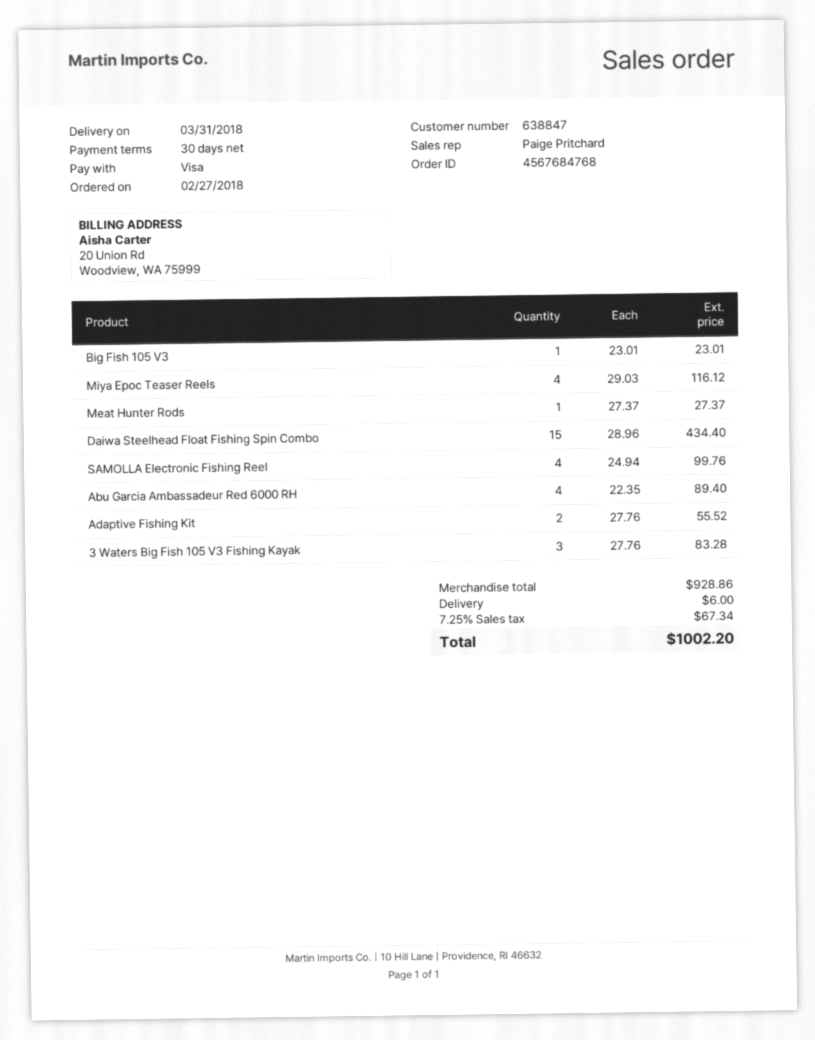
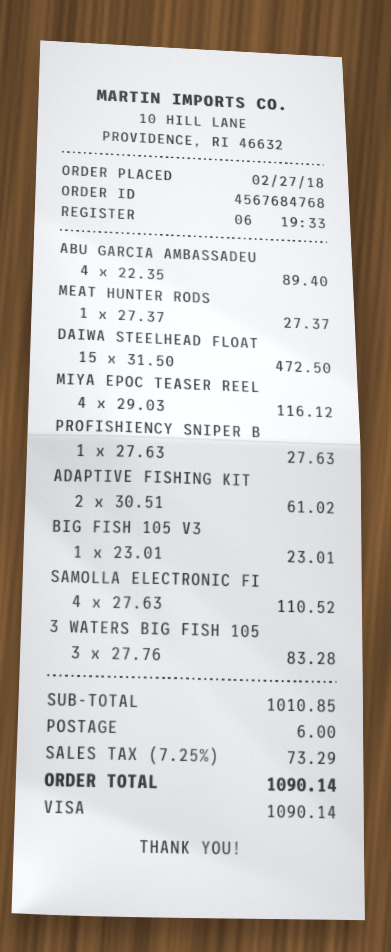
Daiwa Steelhead Float Fishing Spin Combo: 15 x 28.96 = 434.40 -> 15 x 31.50 = 472.50
SAMOLLA Electronic Fishing Reel: 4 x 24.94 = 99.76 -> 4 x 27.63 = 110.52
Adaptive Fishing Kit: 2 x 27.76 = 55.52 -> 2 x 30.51 = 61.02
PROFISHIENCY SNIPER B: none -> 1 x 27.63 = 27.63
subtotal: 928.86 -> 1010.85
tax: 7.25% = 67.34 -> 7.25% = 73.29
total: 1002.20 -> 1090.14

